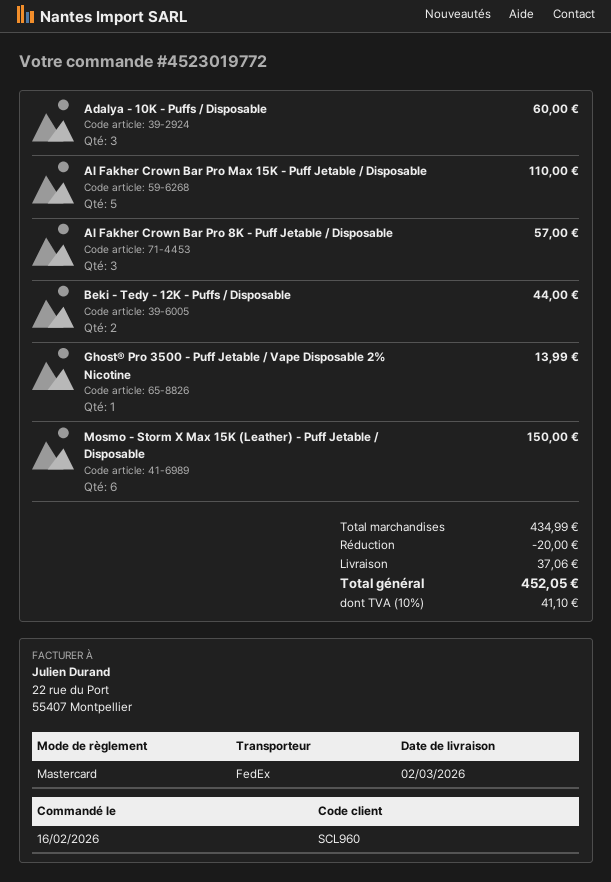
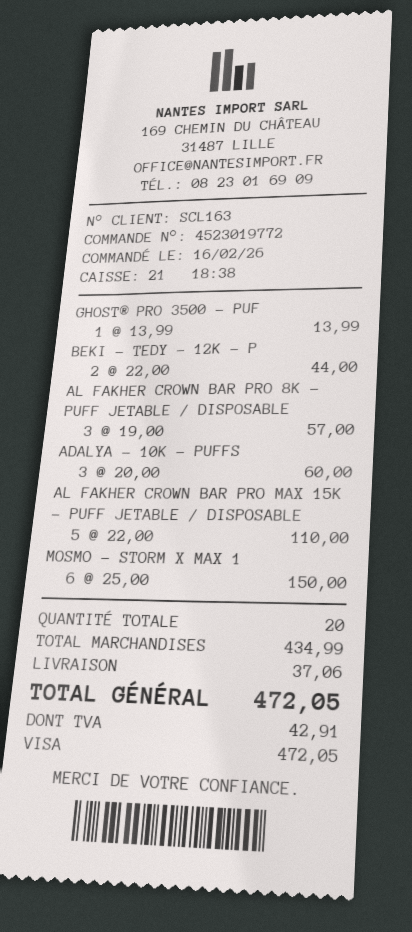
customer number: SCL960 -> SCL163
payment method: Mastercard -> Visa
discount: 20.00 -> none
tax: 41.10 -> 42.91
total: 452.05 -> 472.05

